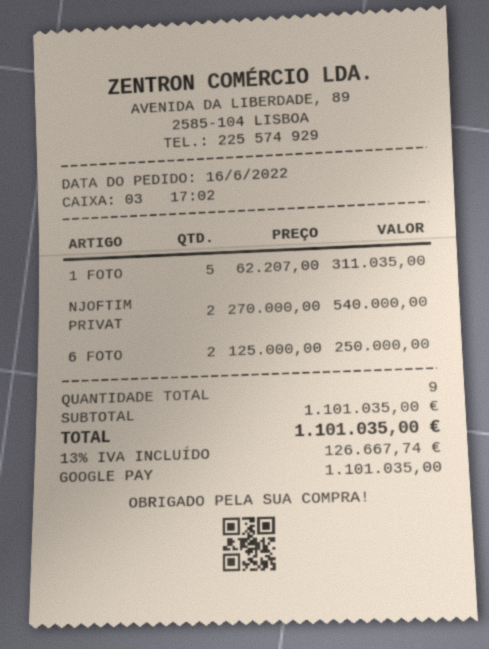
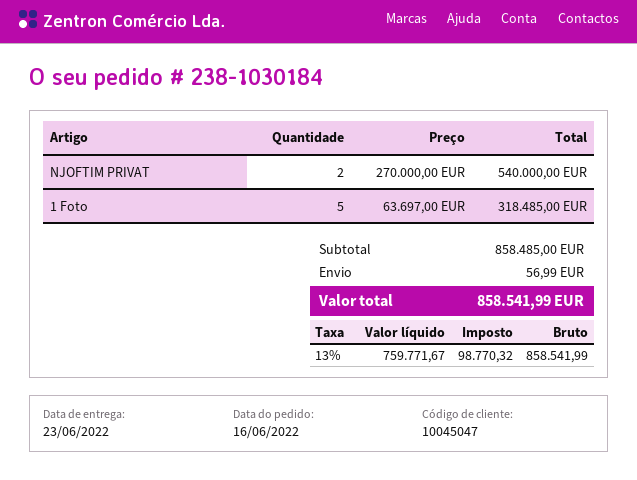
1 FOTO: 5 x 62207.00 = 311035.00 -> 5 x 63697.00 = 318485.00
6 FOTO: 2 x 125000.00 = 250000.00 -> none
subtotal: 1101035.00 -> 858485.00
shipping: none -> 56.99
tax: 13% = 126667.74 -> 13% = 98770.32
total: 1101035.00 -> 858541.99

